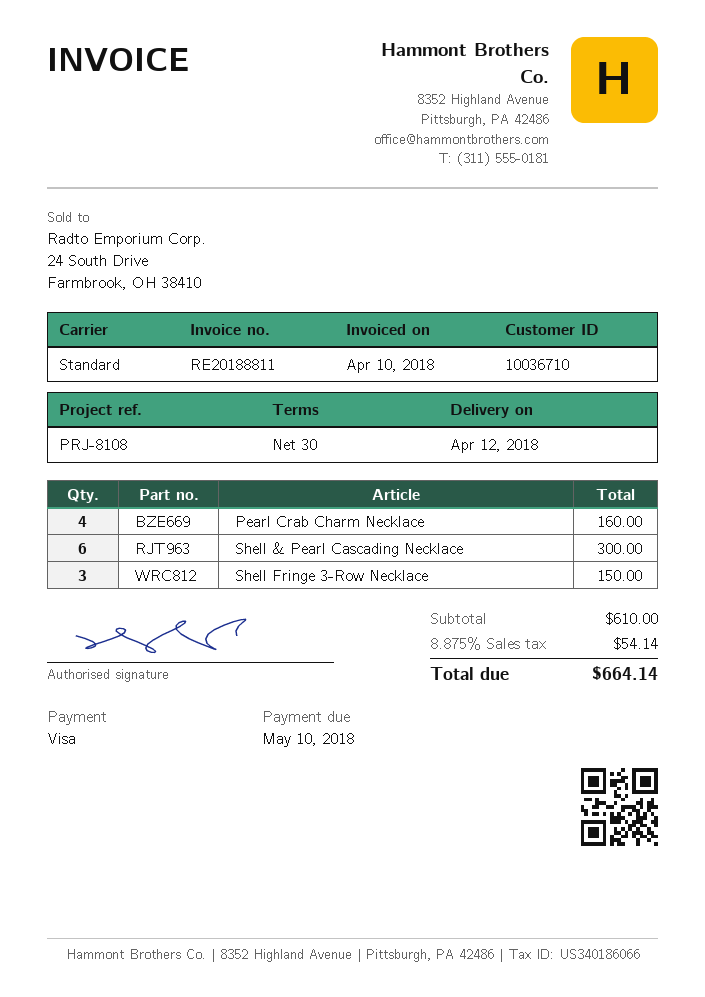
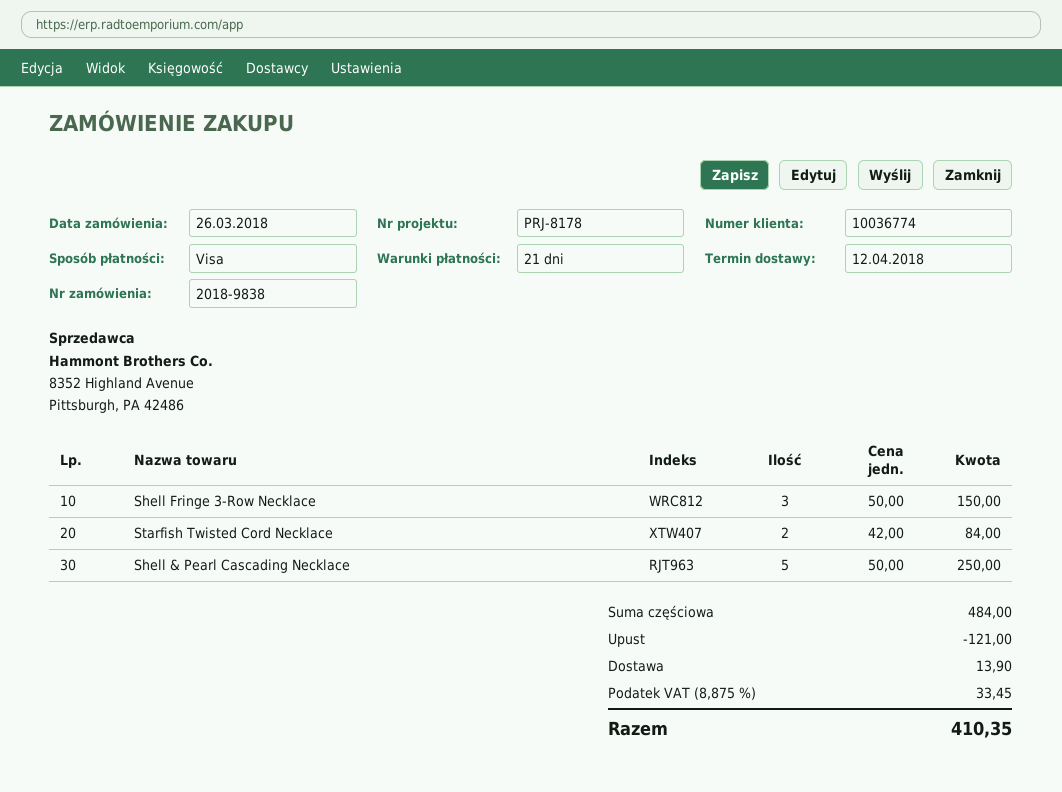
payment terms: 30 days -> 21 days
customer number: 10036710 -> 10036774
reference: PRJ-8108 -> PRJ-8178
Pearl Crab Charm Necklace: 4 for 160.00 -> none
Shell & Pearl Cascading Necklace: 6 for 300.00 -> 5 for 250.00
Starfish Twisted Cord Necklace: none -> 2 for 84.00
subtotal: 610.00 -> 484.00
discount: none -> 121.00
shipping: none -> 13.90
tax: 8.875% = 54.14 -> 8.875% = 33.45
total: 664.14 -> 410.35

